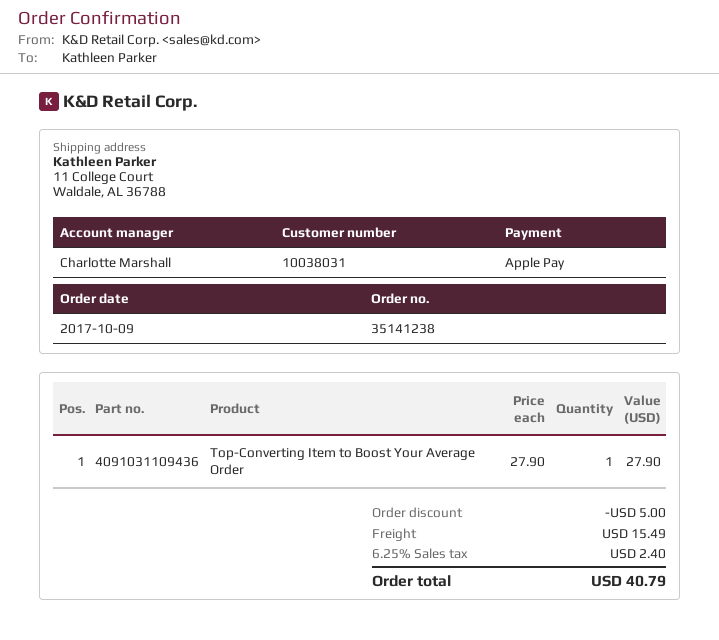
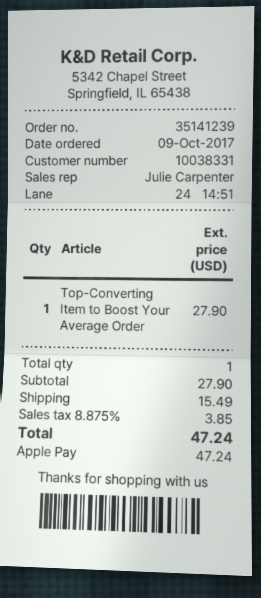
order number: 35141238 -> 35141239
customer number: 10038031 -> 10038331
sales rep: Charlotte Marshall -> Julie Carpenter
discount: 5.00 -> none
tax: 6.25% = 2.40 -> 8.875% = 3.85
total: 40.79 -> 47.24

